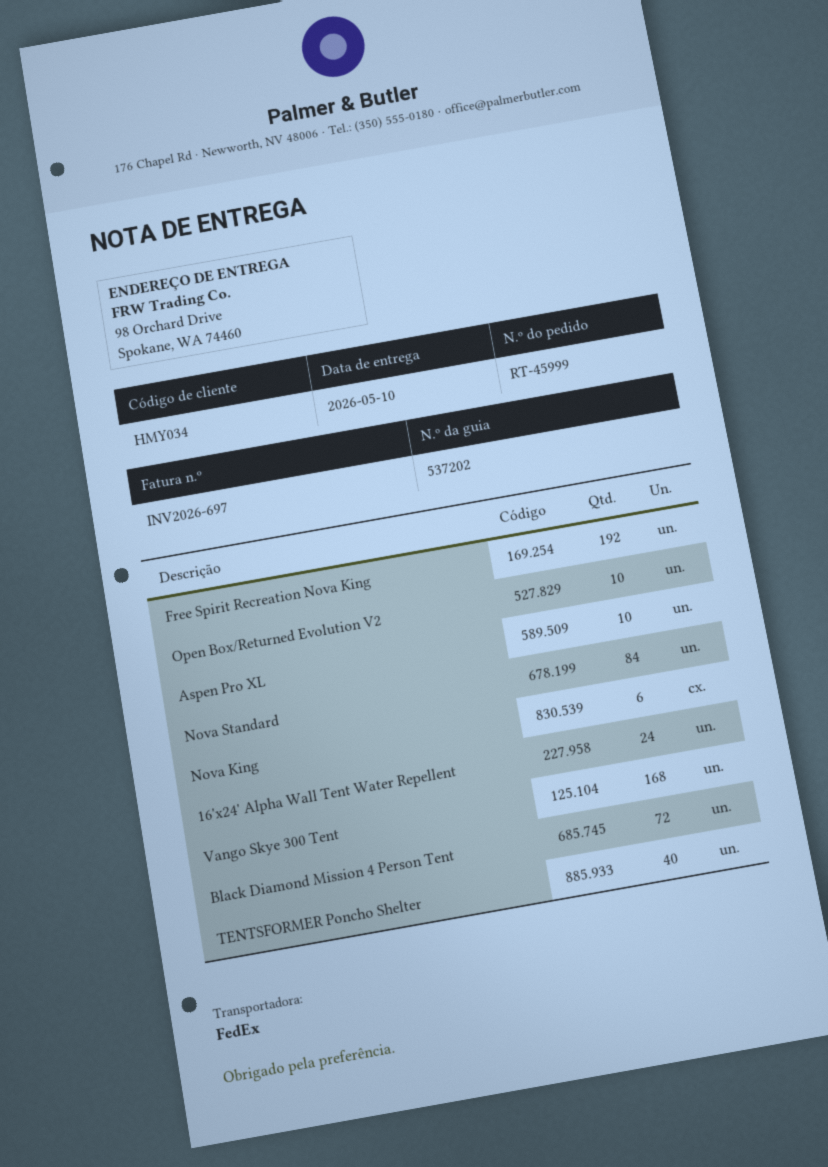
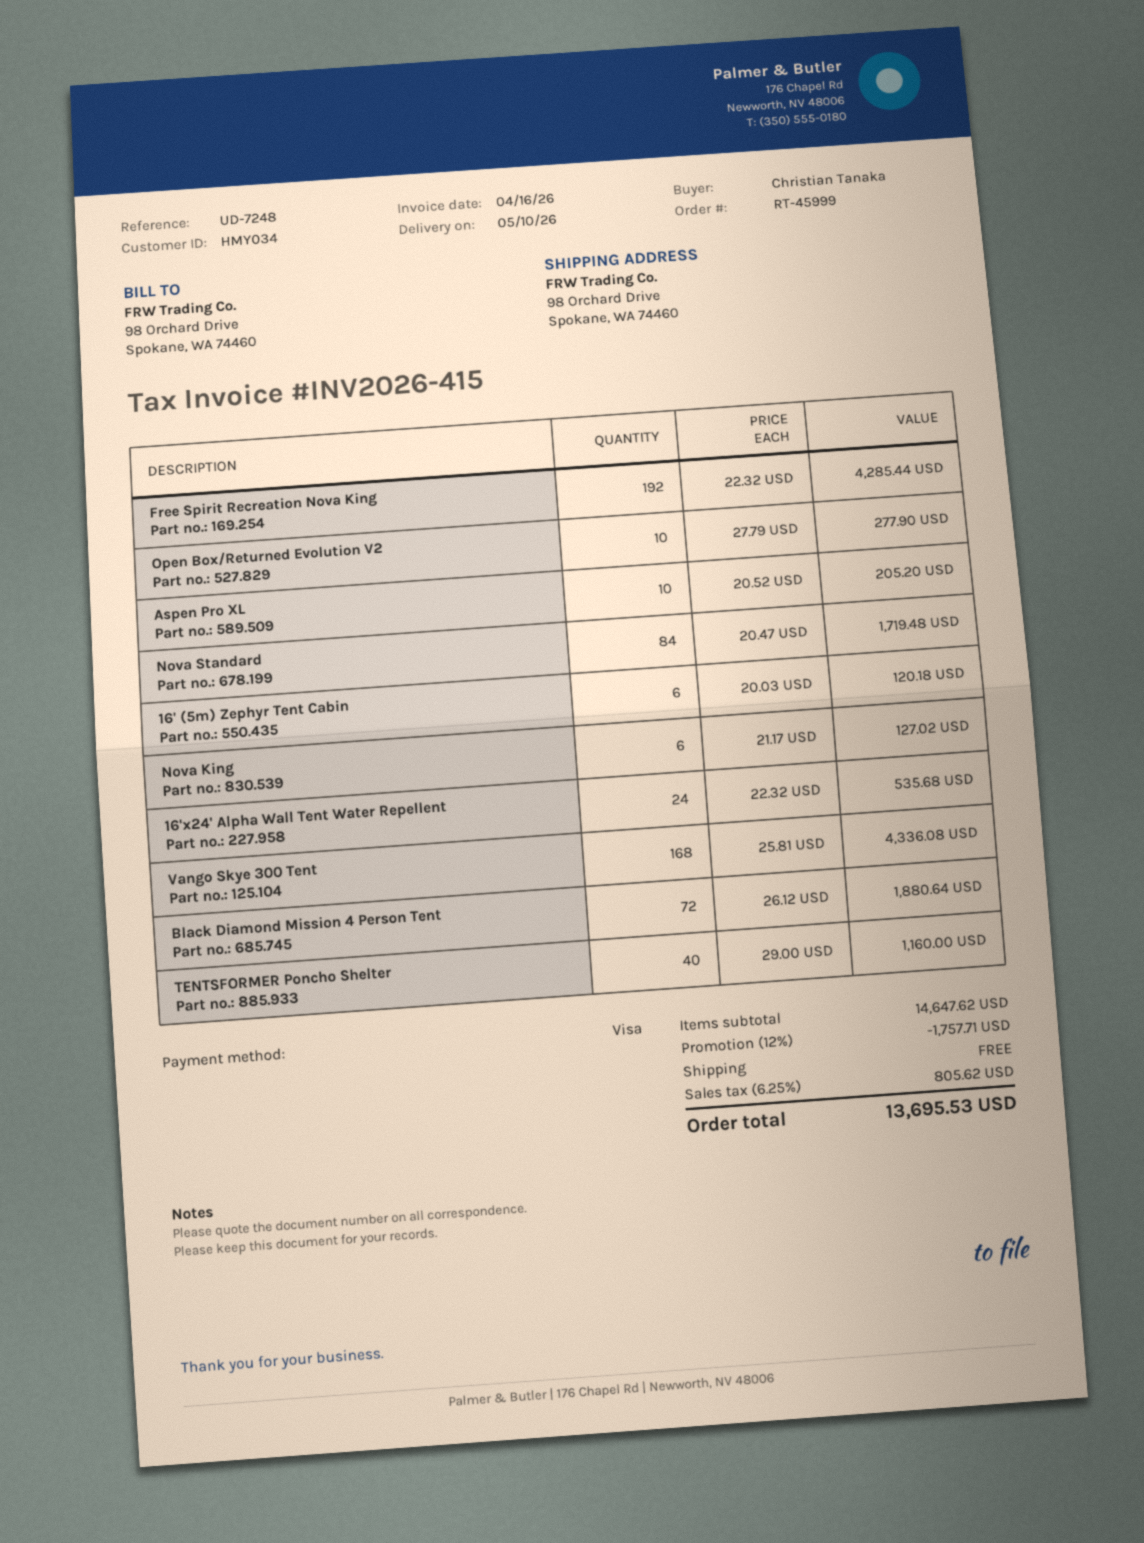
invoice number: INV2026-697 -> INV2026-415
16' (5m) Zephyr Tent Cabin: none -> 6

